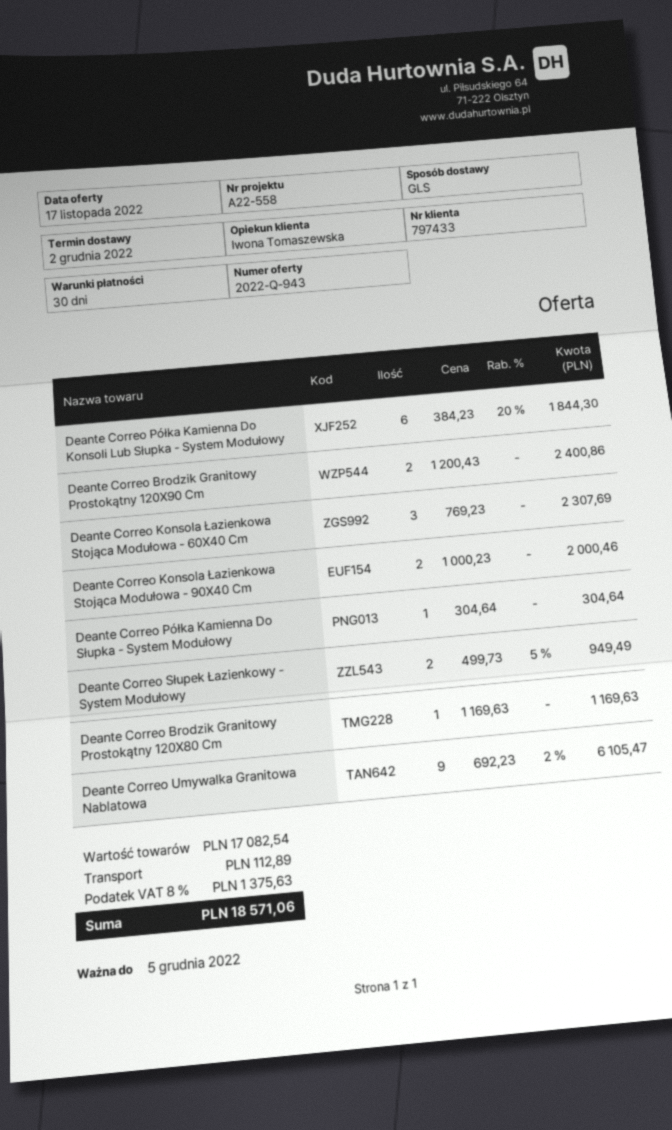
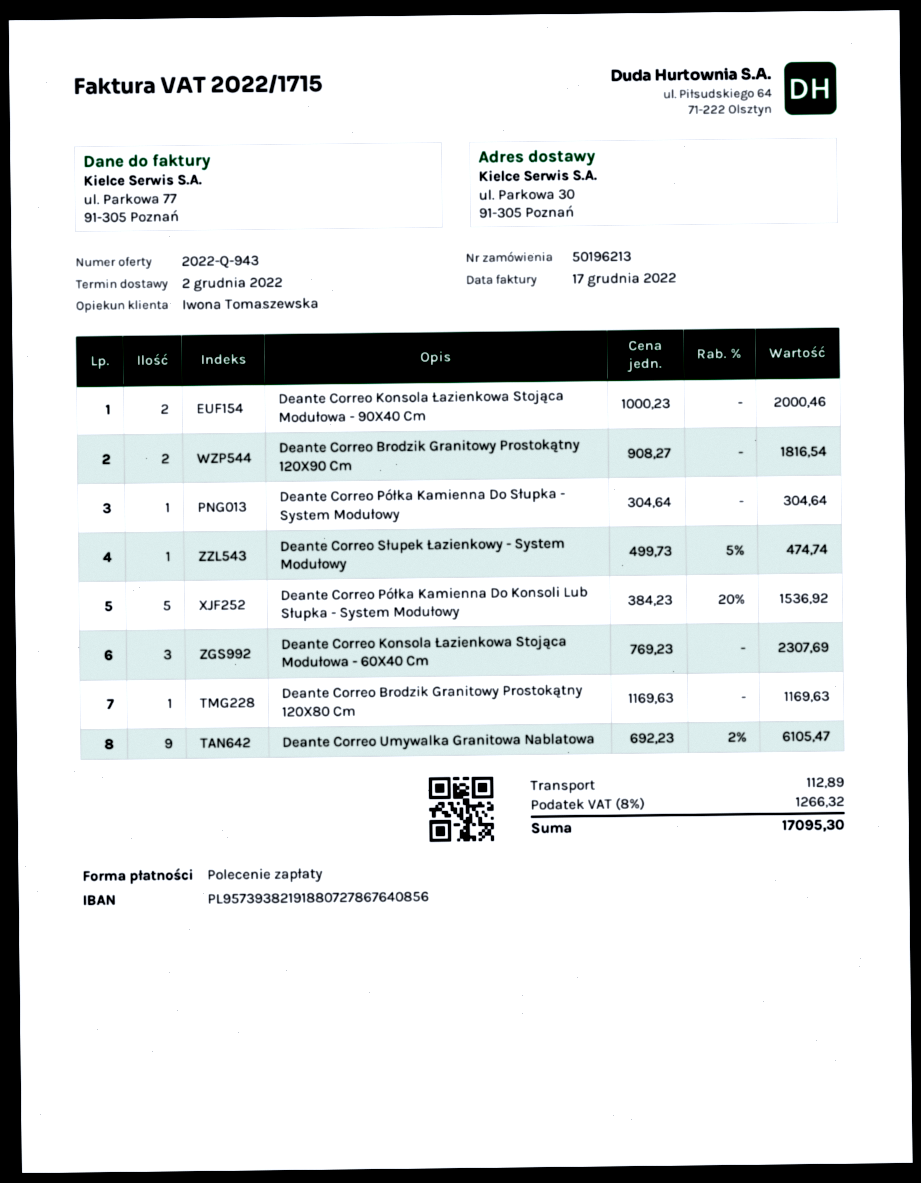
Deante Correo Półka Kamienna Do Konsoli Lub Słupka - System Modułowy: 6 x 384.23 - 20% = 1844.30 -> 5 x 384.23 - 20% = 1536.92
Deante Correo Brodzik Granitowy Prostokątny 120X90 Cm: 2 x 1200.43 = 2400.86 -> 2 x 908.27 = 1816.54
Deante Correo Słupek Łazienkowy - System Modułowy: 2 x 499.73 - 5% = 949.49 -> 1 x 499.73 - 5% = 474.74
tax: 8% = 1375.63 -> 8% = 1266.32
total: 18571.06 -> 17095.30

